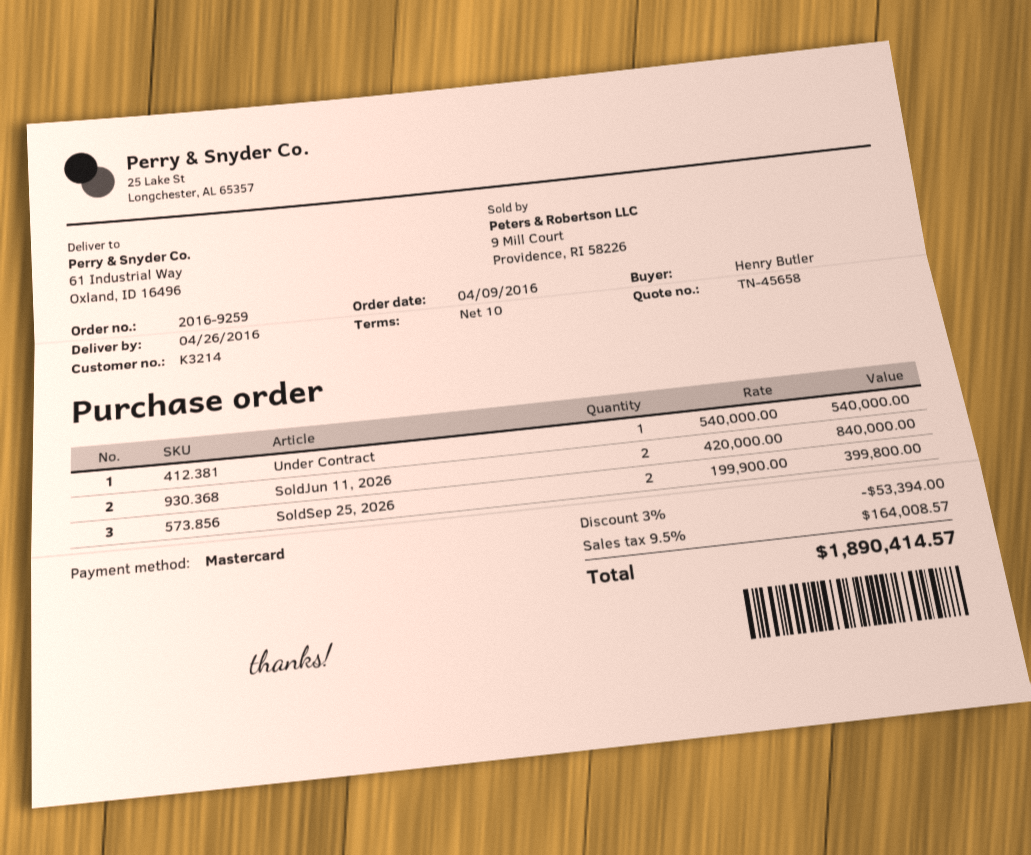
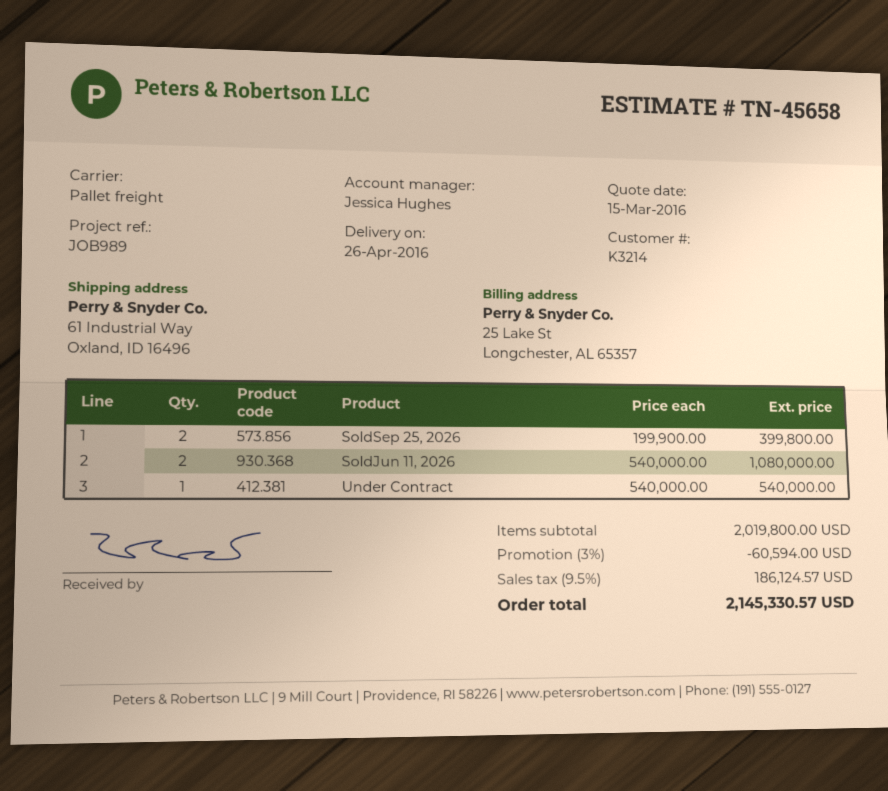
SoldJun 11, 2026: 2 x 420000.00 = 840000.00 -> 2 x 540000.00 = 1080000.00
discount: 3% = 53394.00 -> 3% = 60594.00
tax: 9.5% = 164008.57 -> 9.5% = 186124.57
total: 1890414.57 -> 2145330.57

